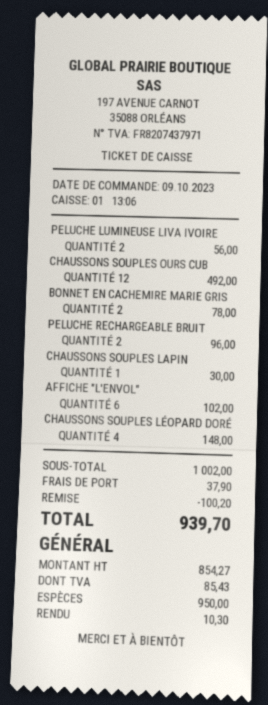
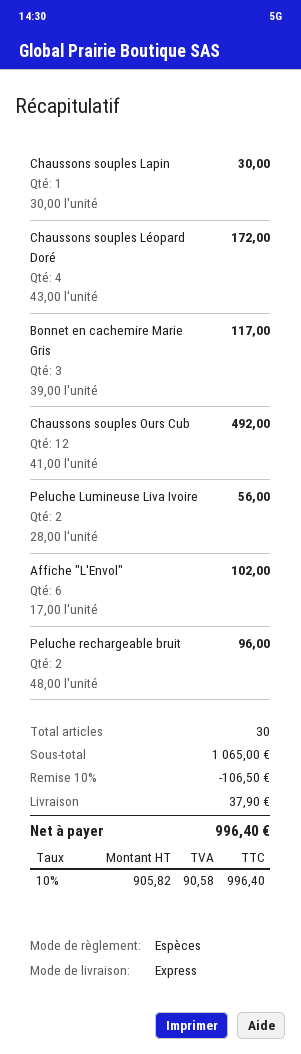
BONNET EN CACHEMIRE MARIE GRIS: 2 for 78.00 -> 3 for 117.00
CHAUSSONS SOUPLES LÉOPARD DORÉ: 4 for 148.00 -> 4 for 172.00
subtotal: 1002.00 -> 1065.00
discount: 100.20 -> 106.50
net: 854.27 -> 905.82
tax: 85.43 -> 90.58
total: 939.70 -> 996.40

